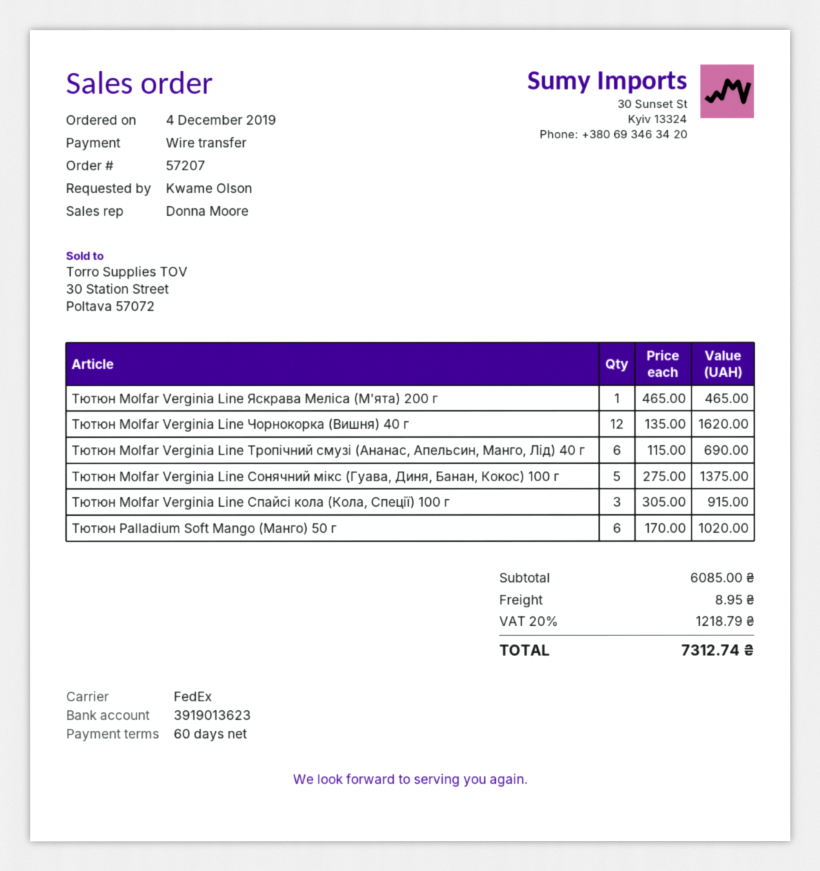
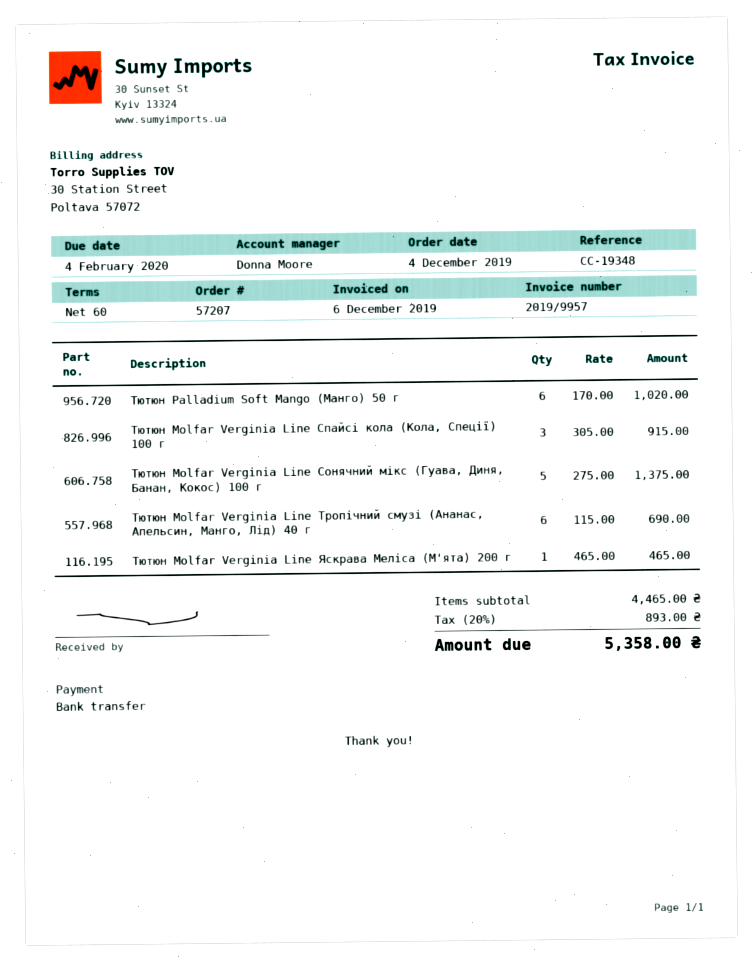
Тютюн Molfar Verginia Line Чорнокорка (Вишня) 40 г: 12 x 135.00 = 1620.00 -> none
subtotal: 6085.00 -> 4465.00
shipping: 8.95 -> none
tax: 20% = 1218.79 -> 20% = 893.00
total: 7312.74 -> 5358.00

